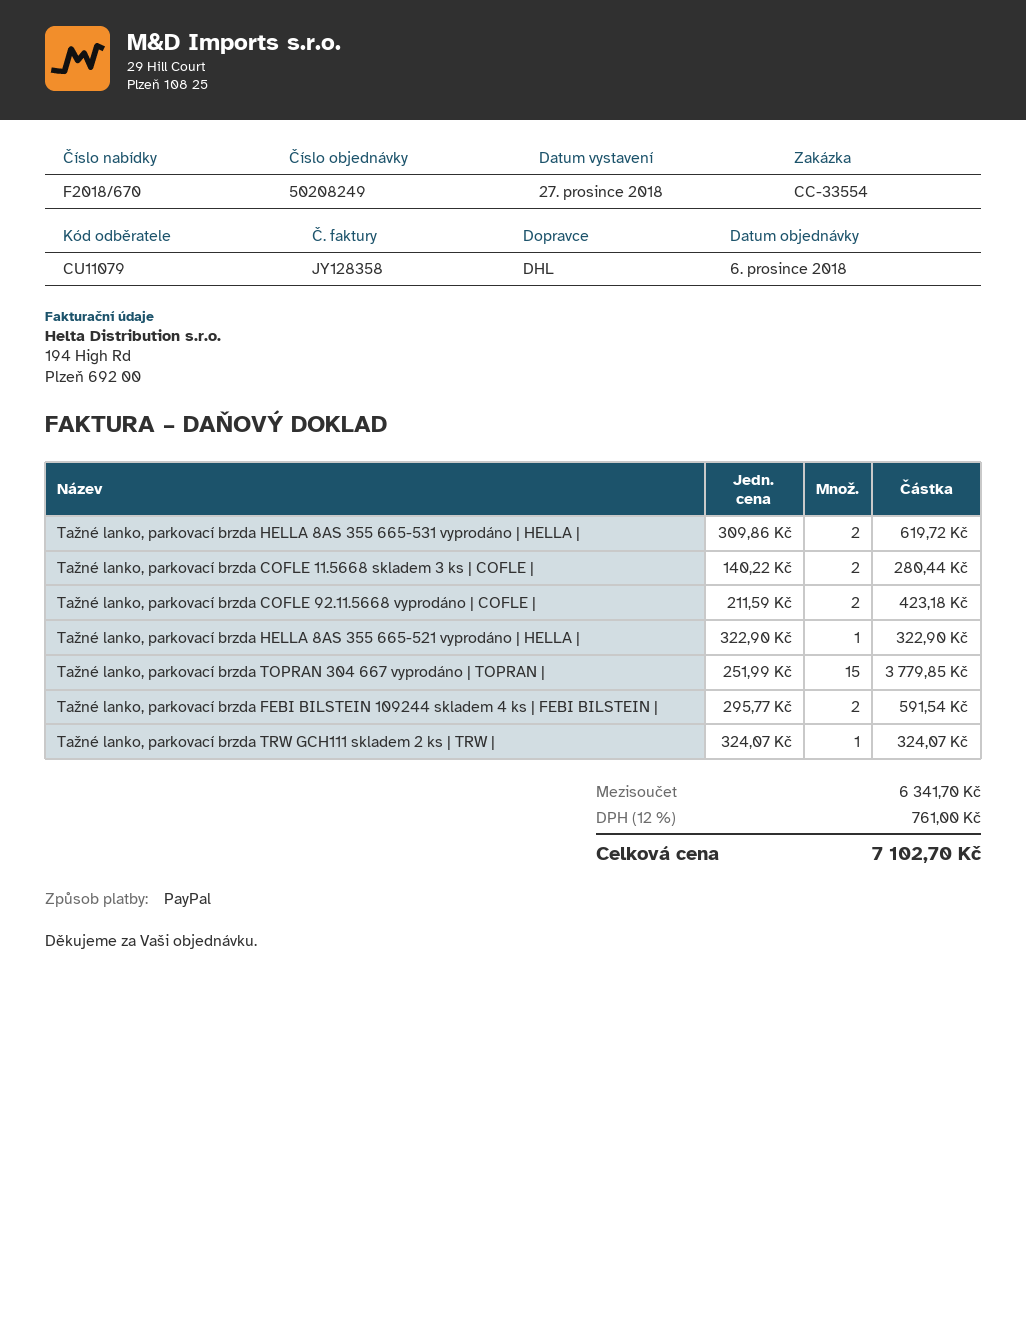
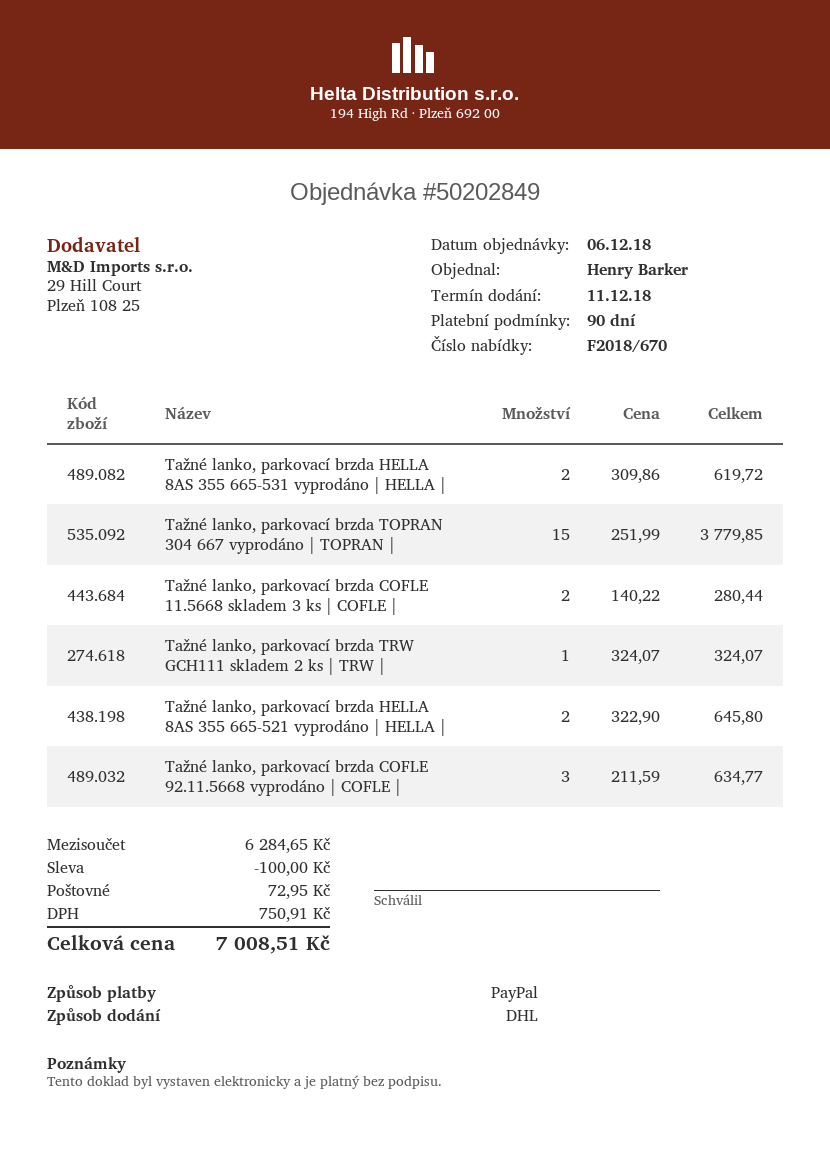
order number: 50208249 -> 50202849
Tažné lanko, parkovací brzda COFLE 92.11.5668 vyprodáno | COFLE |: 2 x 211.59 = 423.18 -> 3 x 211.59 = 634.77
Tažné lanko, parkovací brzda HELLA 8AS 355 665-521 vyprodáno | HELLA |: 1 x 322.90 = 322.90 -> 2 x 322.90 = 645.80
Tažné lanko, parkovací brzda FEBI BILSTEIN 109244 skladem 4 ks | FEBI BILSTEIN |: 2 x 295.77 = 591.54 -> none
subtotal: 6341.70 -> 6284.65
discount: none -> 100.00
shipping: none -> 72.95
tax: 761.00 -> 750.91
total: 7102.70 -> 7008.51

